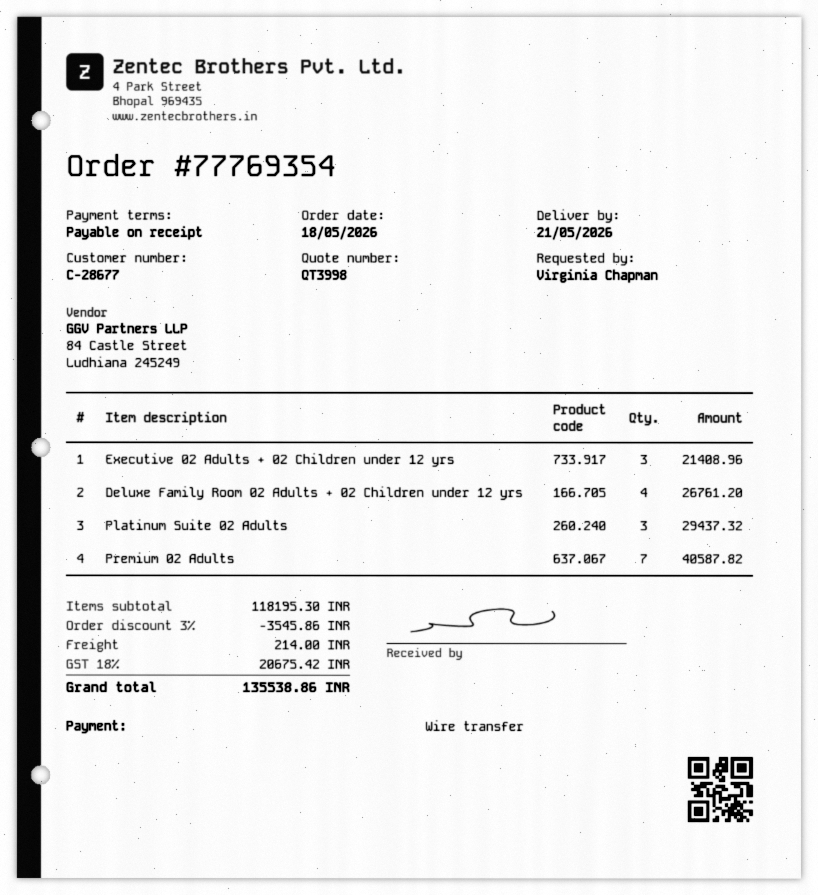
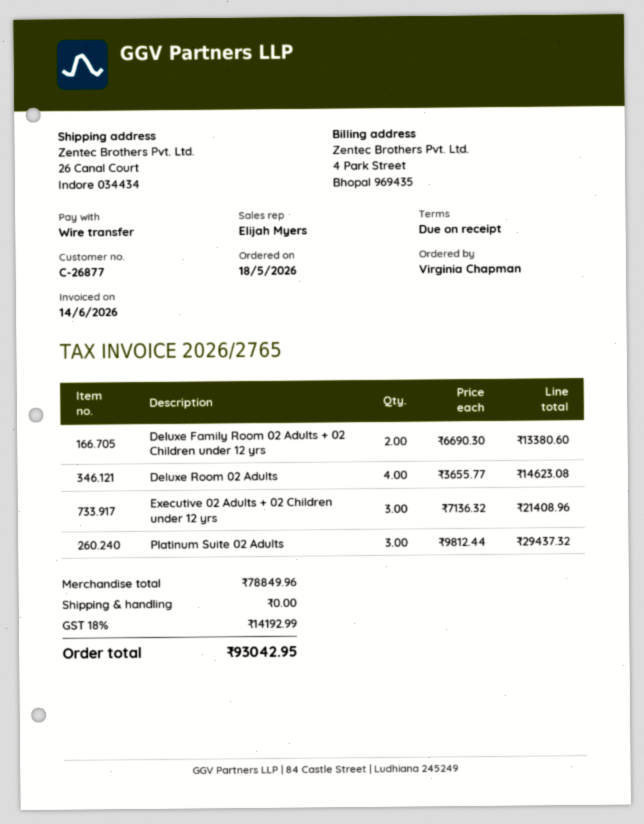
customer number: C-28677 -> C-26877
Deluxe Family Room 02 Adults + 02 Children under 12 yrs: 4 for 26761.20 -> 2 for 13380.60
Premium 02 Adults: 7 for 40587.82 -> none
Deluxe Room 02 Adults: none -> 4 for 14623.08
subtotal: 118195.30 -> 78849.96
discount: 3% = 3545.86 -> none
shipping: 214.00 -> 0.00
tax: 18% = 20675.42 -> 18% = 14192.99
total: 135538.86 -> 93042.95

